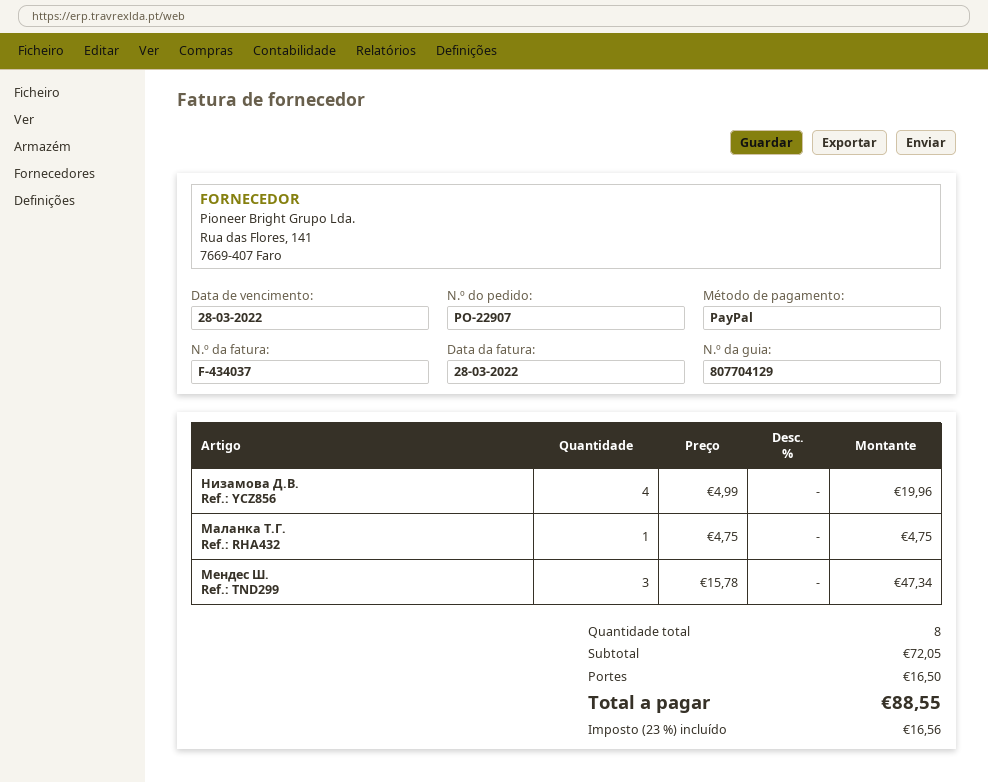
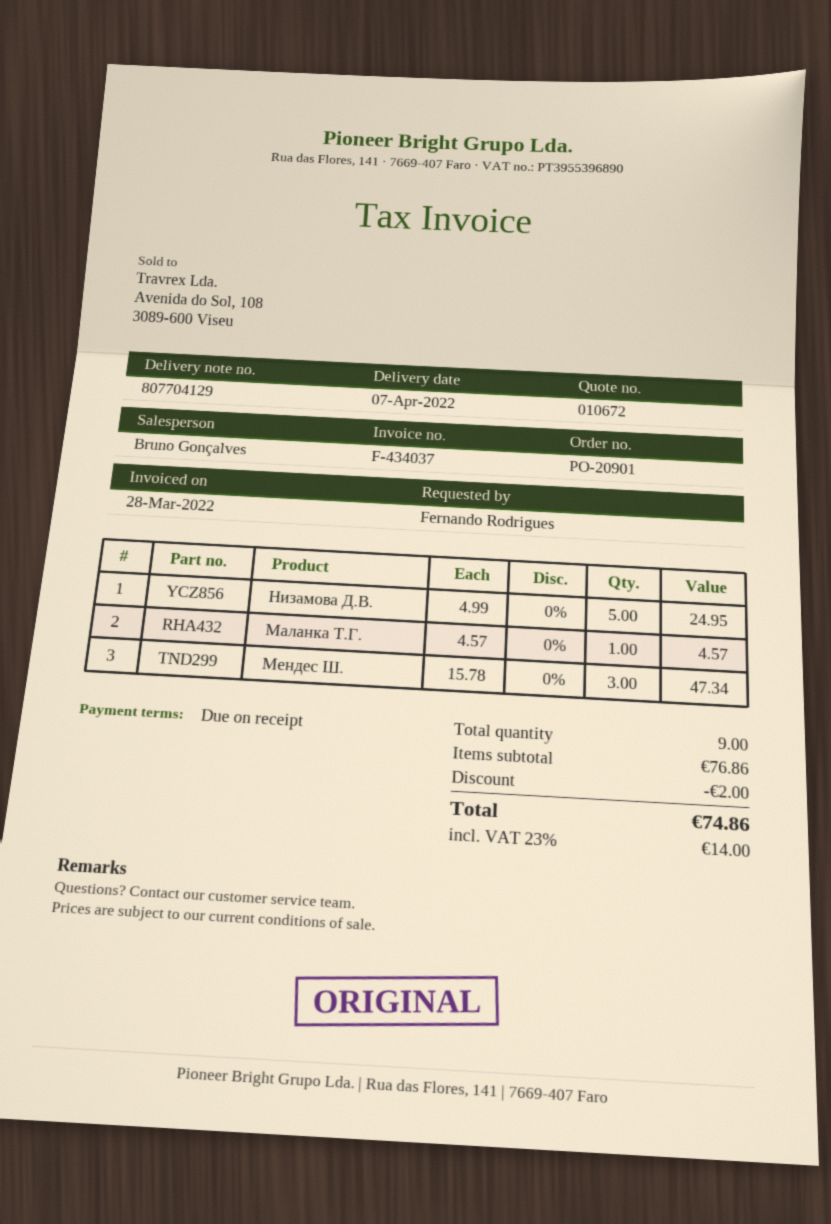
order number: PO-22907 -> PO-20901
Низамова Д.В.: 4 x 4.99 = 19.96 -> 5 x 4.99 = 24.95
Маланка Т.Г.: 1 x 4.75 = 4.75 -> 1 x 4.57 = 4.57
total quantity: 8 -> 9
subtotal: 72.05 -> 76.86
discount: none -> 2.00
shipping: 16.50 -> none
tax: 23% = 16.56 -> 23% = 14.00
total: 88.55 -> 74.86

